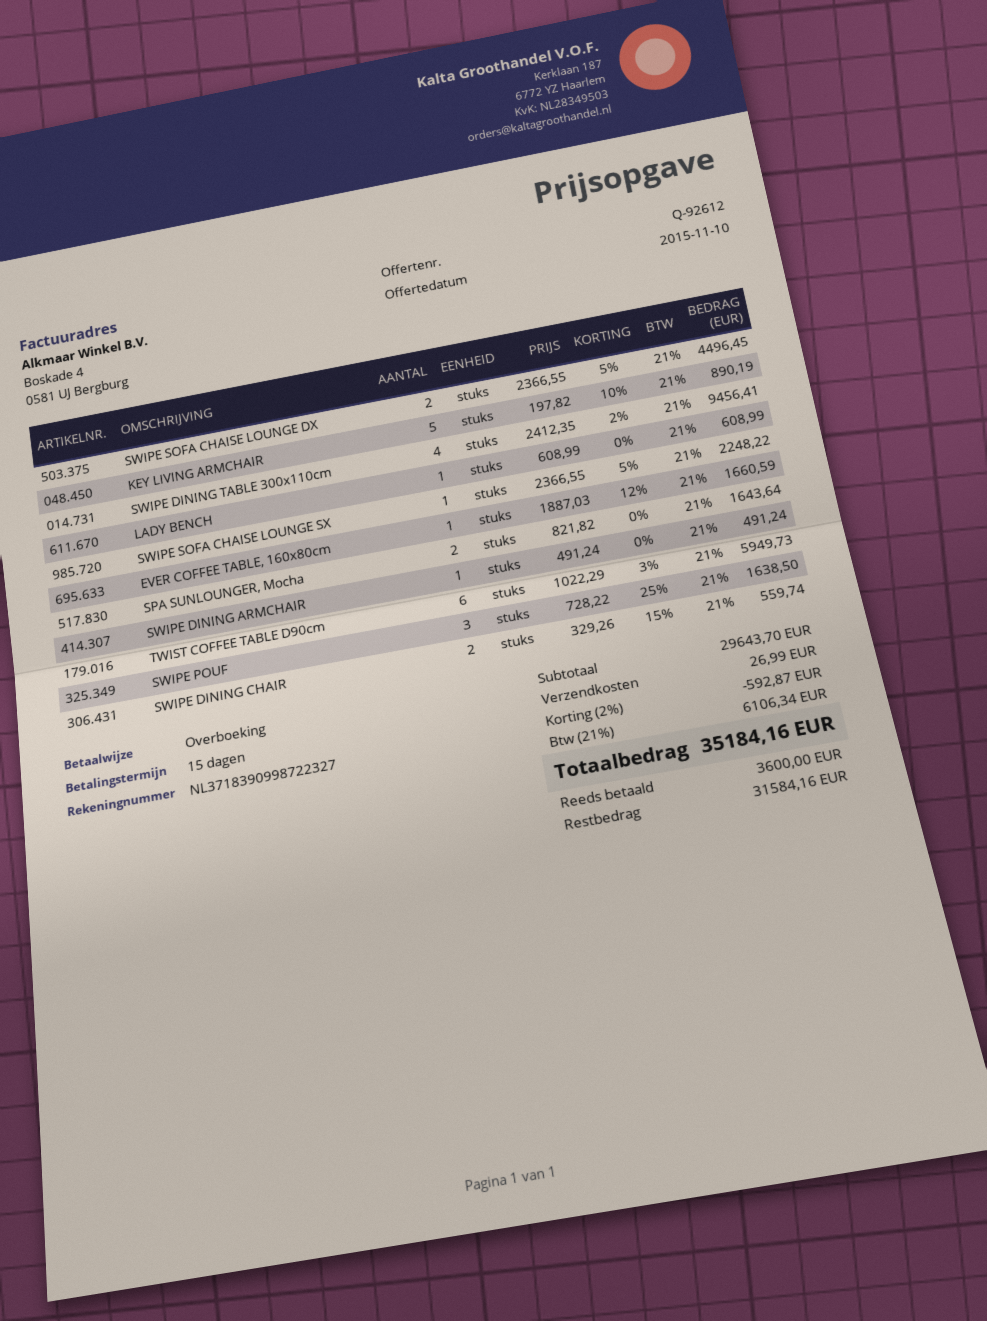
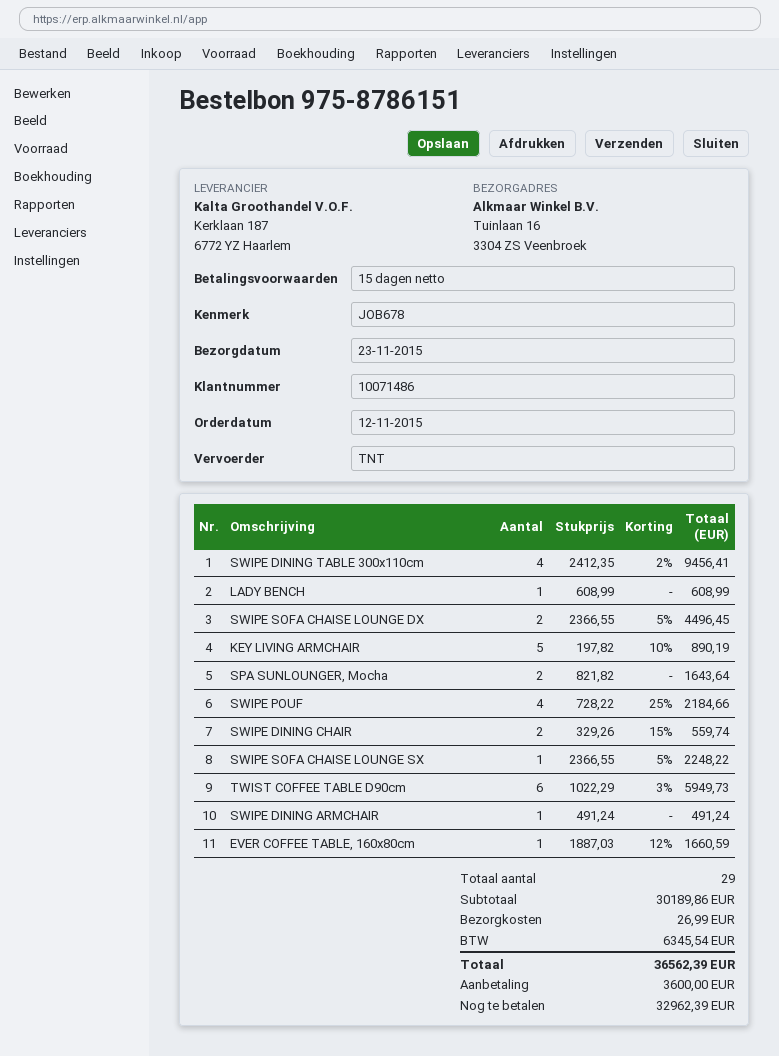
SWIPE POUF: 3 x 728.22 - 25% = 1638.50 -> 4 x 728.22 - 25% = 2184.66
subtotal: 29643.70 -> 30189.86
discount: 2% = 592.87 -> none
tax: 6106.34 -> 6345.54
total: 35184.16 -> 36562.39
balance: 31584.16 -> 32962.39

